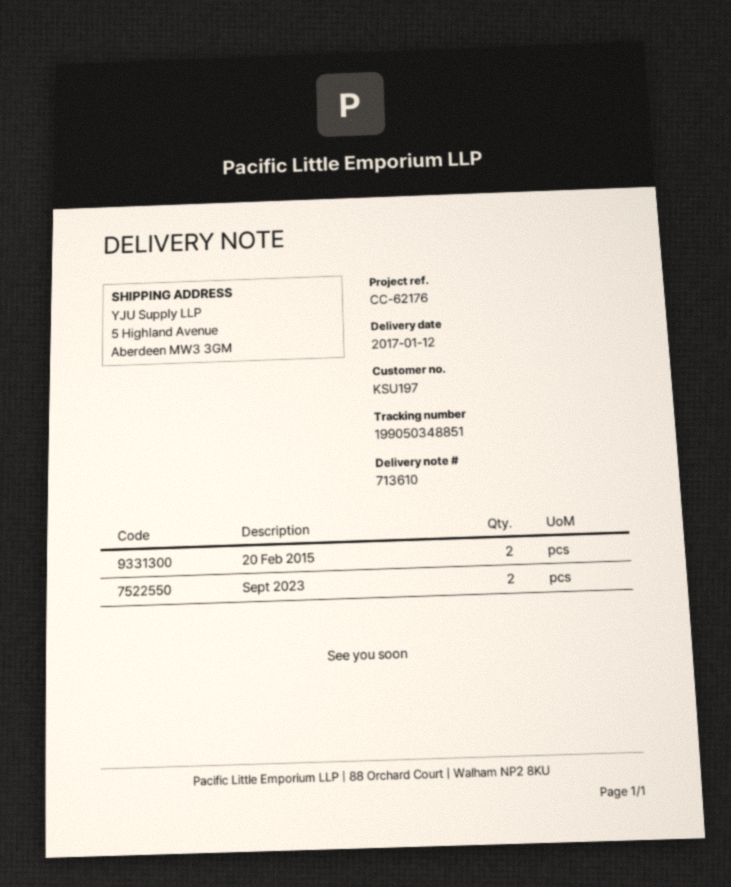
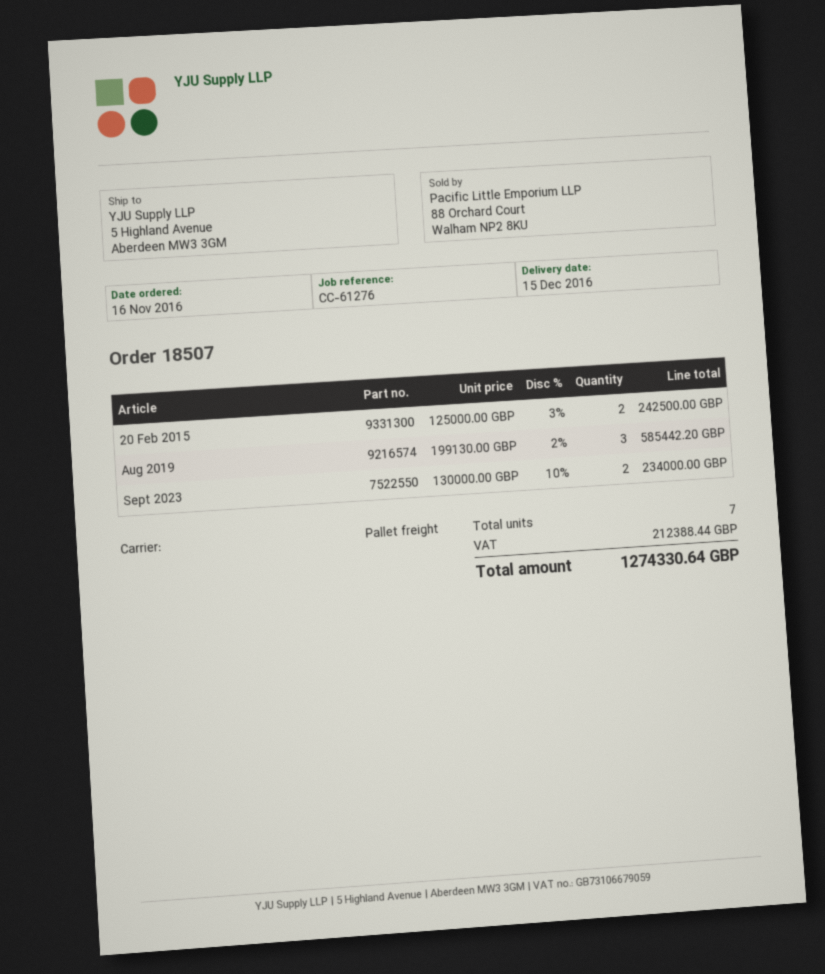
delivery date: 2017-01-12 -> 2016-12-15
reference: CC-62176 -> CC-61276
Aug 2019: none -> 3

